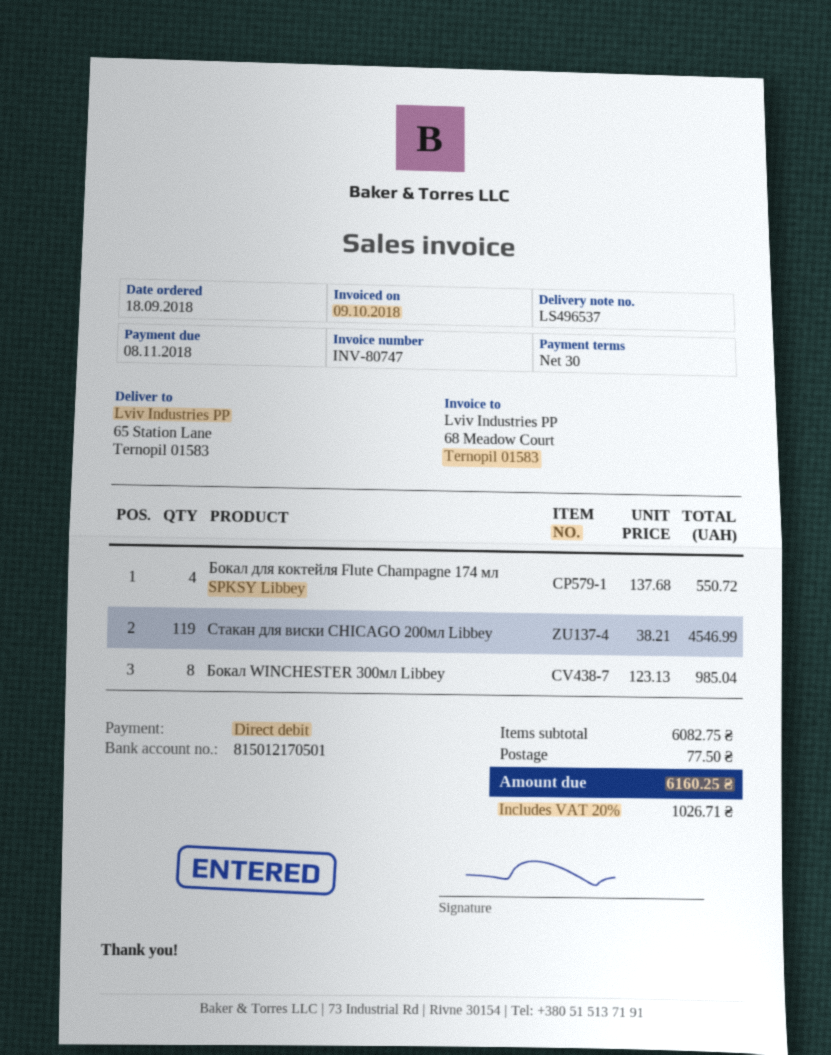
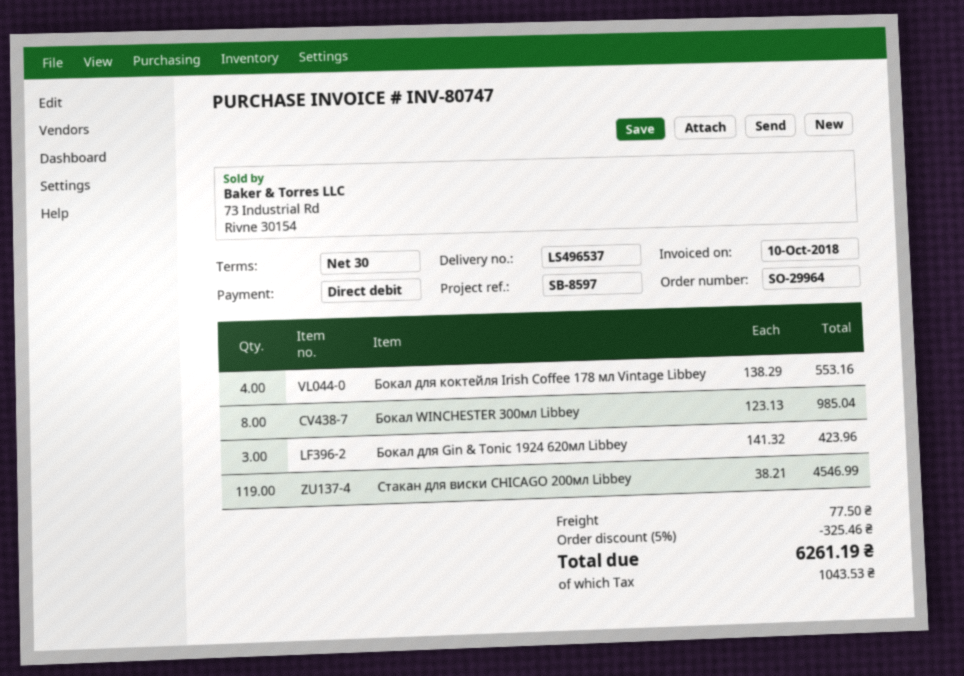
invoice date: 2018-10-09 -> 2018-10-10
Бокал для коктейля Flute Champagne 174 мл SPKSY Libbey: 4 x 137.68 = 550.72 -> none
Бокал для коктейля Irish Coffee 178 мл Vintage Libbey: none -> 4 x 138.29 = 553.16
Бокал для Gin & Tonic 1924 620мл Libbey: none -> 3 x 141.32 = 423.96
discount: none -> 5% = 325.46
tax: 1026.71 -> 1043.53
total: 6160.25 -> 6261.19

